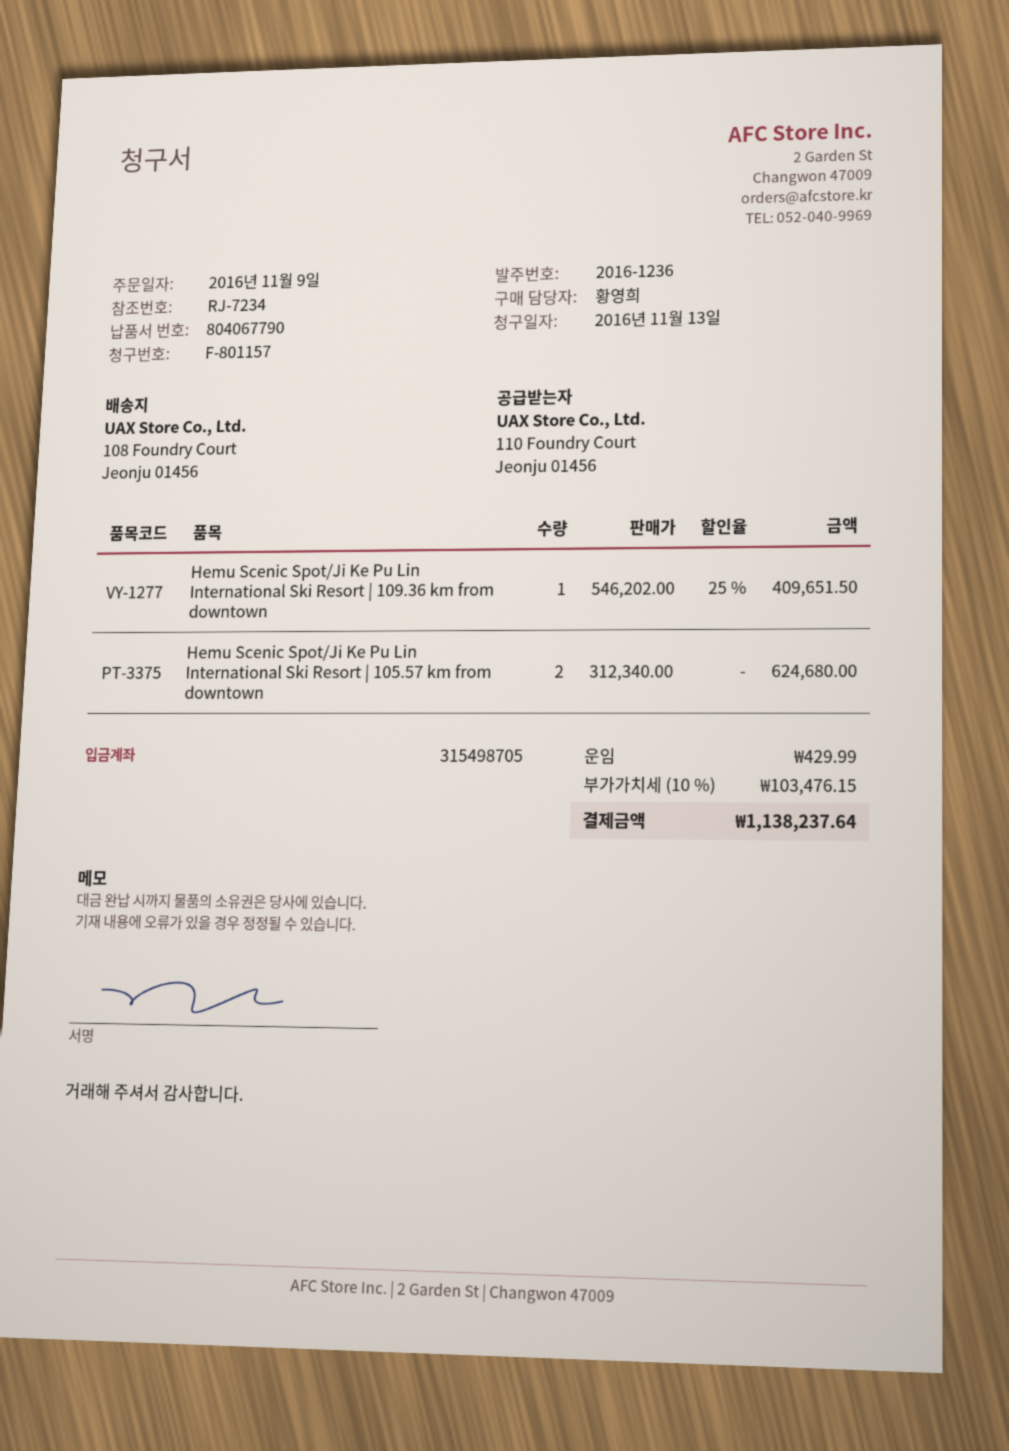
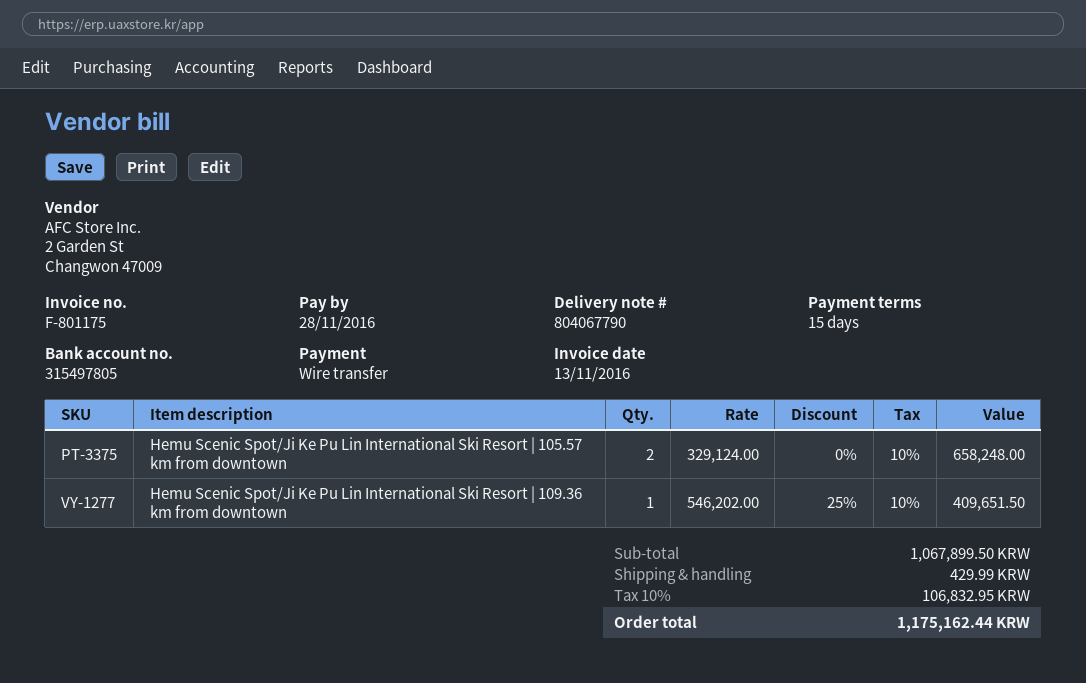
invoice number: F-801157 -> F-801175
bank account: 315498705 -> 315497805
Hemu Scenic Spot/Ji Ke Pu Lin International Ski Resort | 105.57 km from downtown: 2 x 312340.00 = 624680.00 -> 2 x 329124.00 = 658248.00
tax: 10% = 103476.15 -> 10% = 106832.95
total: 1138237.64 -> 1175162.44

